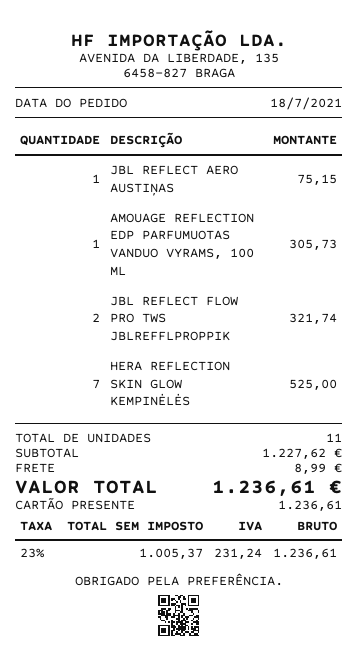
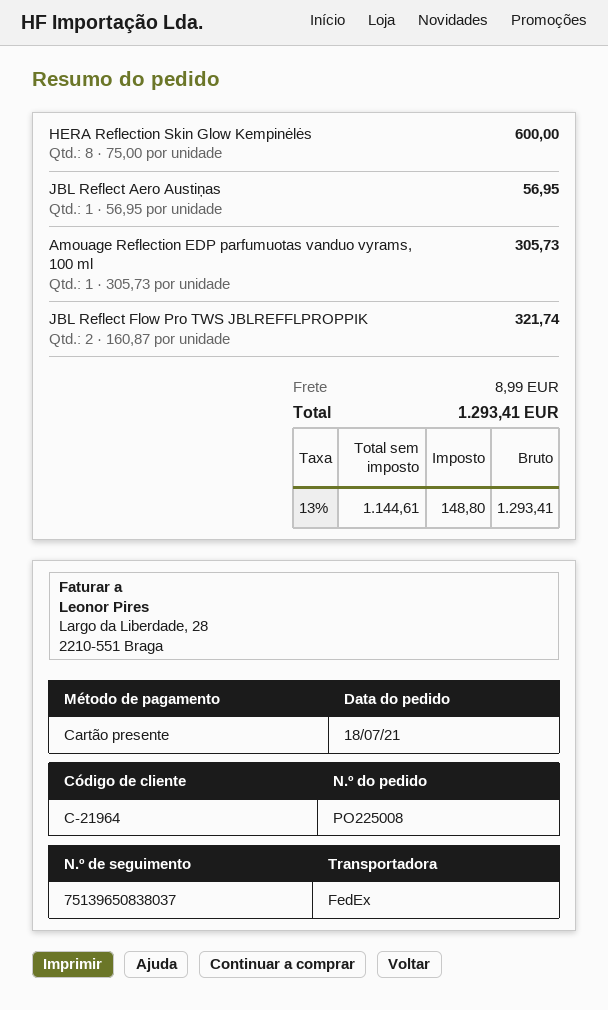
JBL REFLECT AERO AUSTIŅAS: 1 for 75.15 -> 1 for 56.95
HERA REFLECTION SKIN GLOW KEMPINĖLĖS: 7 for 525.00 -> 8 for 600.00
net: 1005.37 -> 1144.61
tax: 23% = 231.24 -> 13% = 148.80
total: 1236.61 -> 1293.41

